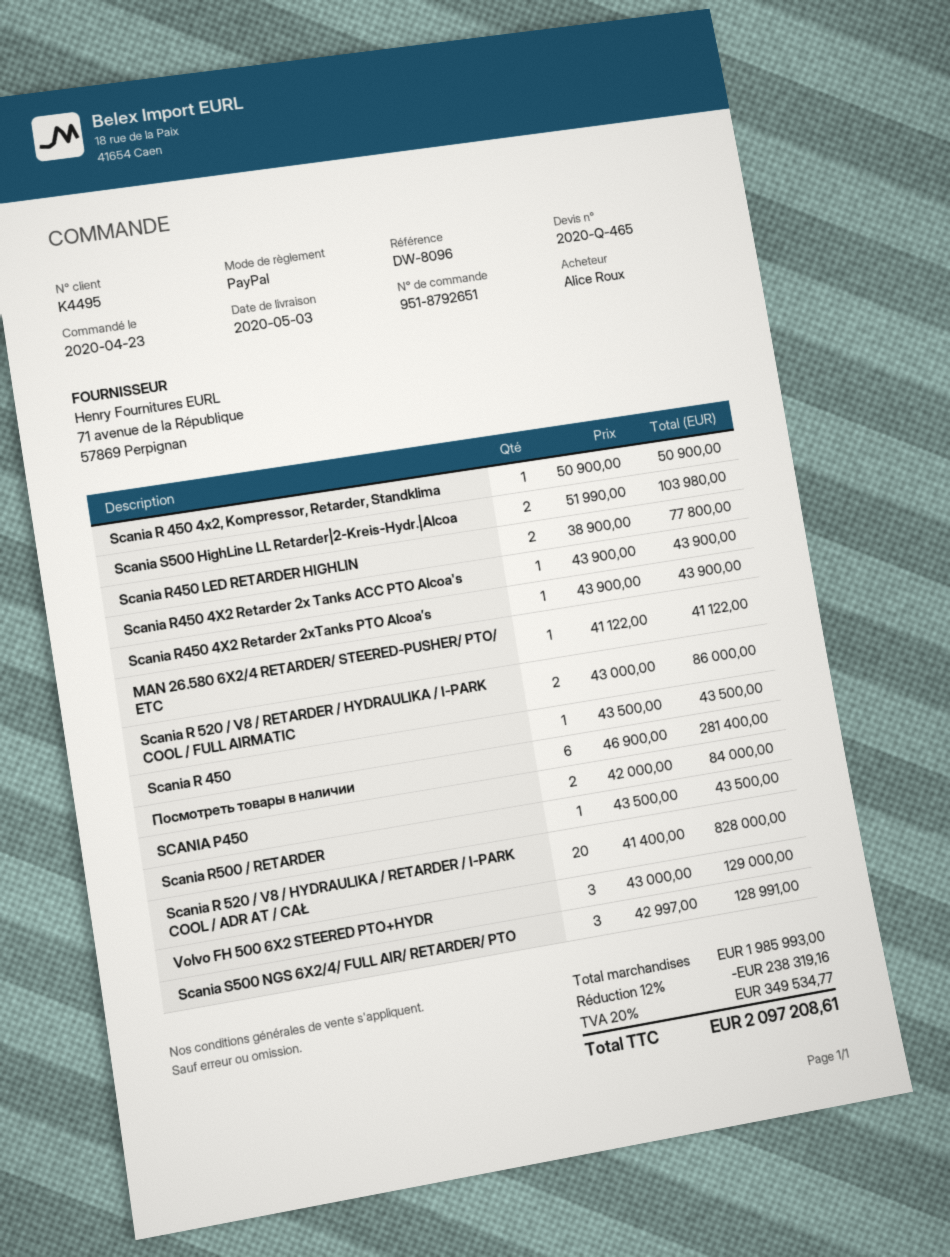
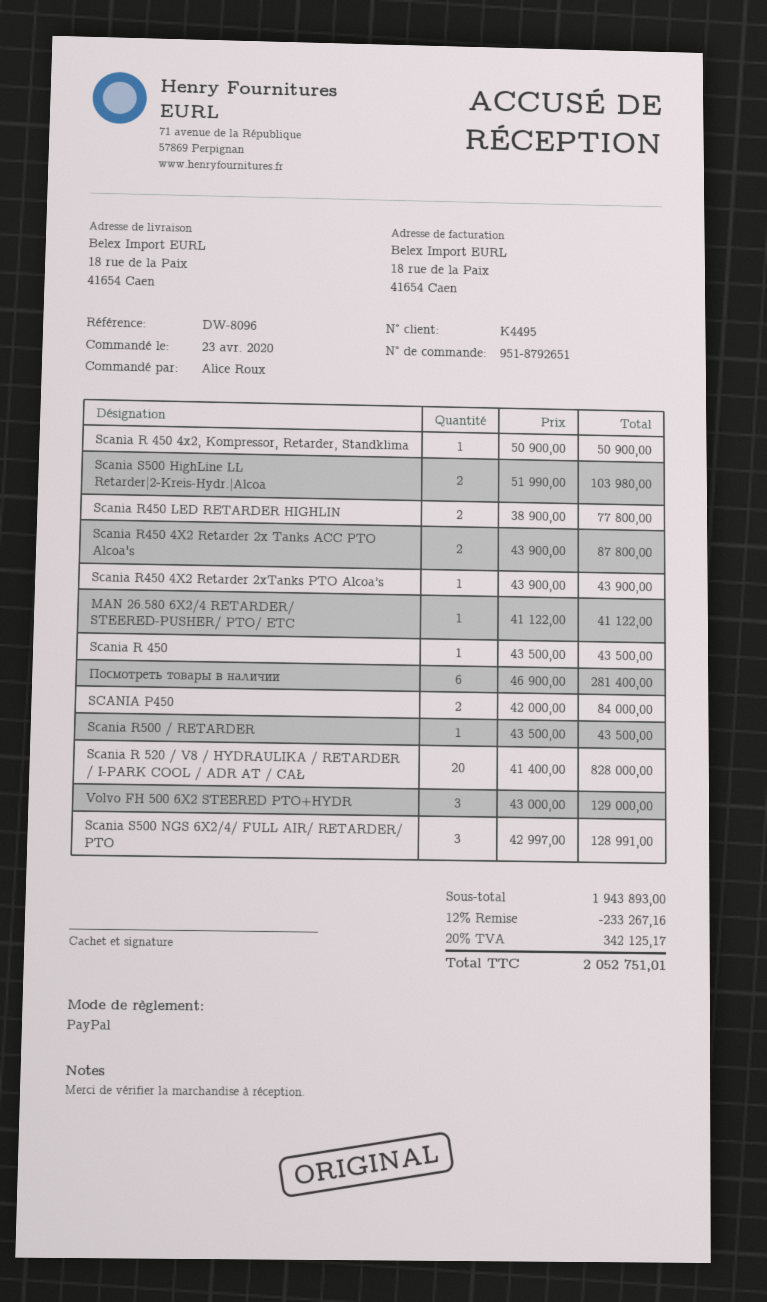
Scania R450 4X2 Retarder 2x Tanks ACC PTO Alcoa's: 1 x 43900.00 = 43900.00 -> 2 x 43900.00 = 87800.00
Scania R 520 / V8 / RETARDER / HYDRAULIKA / I-PARK COOL / FULL AIRMATIC: 2 x 43000.00 = 86000.00 -> none
subtotal: 1985993.00 -> 1943893.00
discount: 12% = 238319.16 -> 12% = 233267.16
tax: 20% = 349534.77 -> 20% = 342125.17
total: 2097208.61 -> 2052751.01

